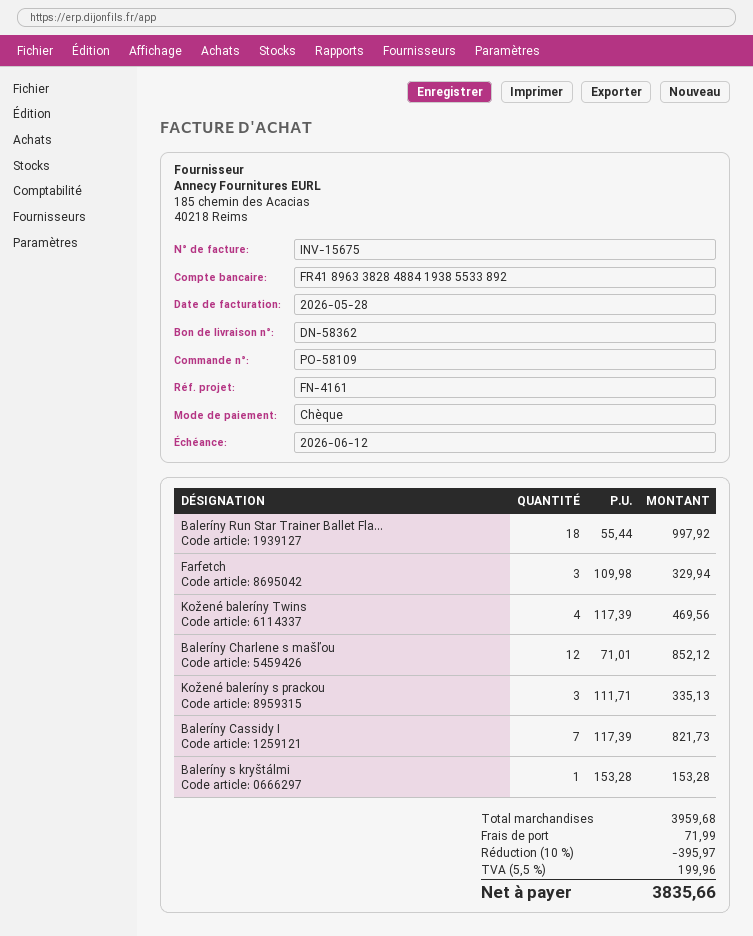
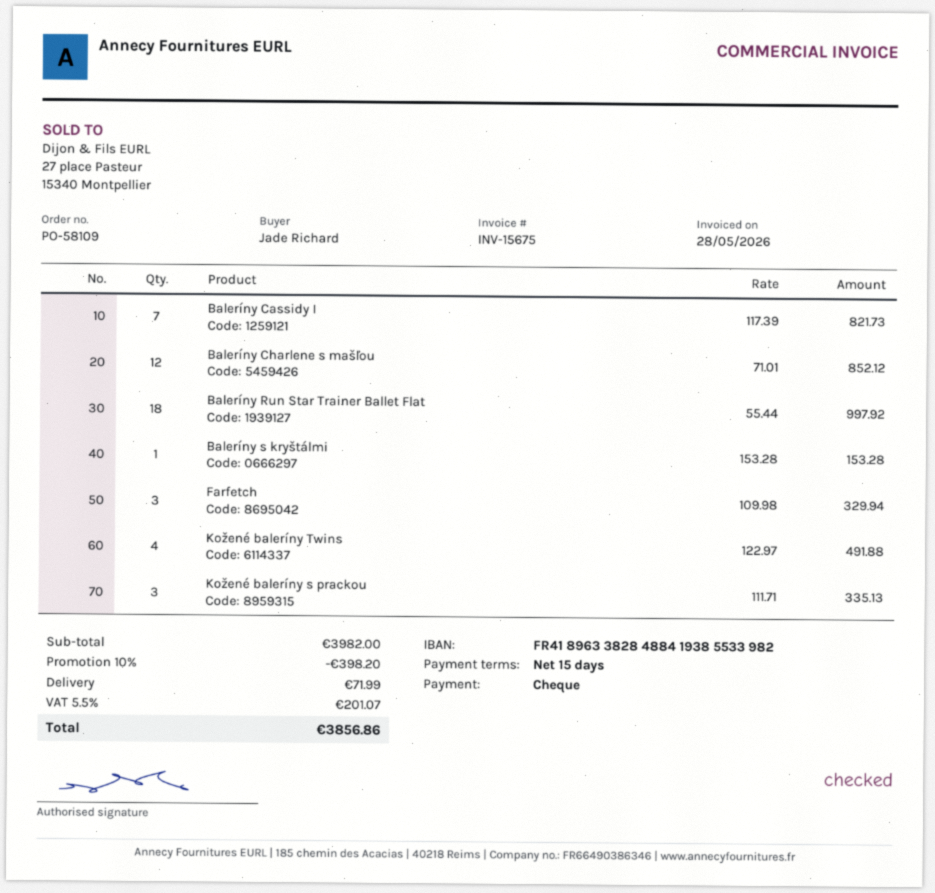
bank account: FR4189633828488419385533892 -> FR4189633828488419385533982
Kožené baleríny Twins: 4 x 117.39 = 469.56 -> 4 x 122.97 = 491.88
subtotal: 3959.68 -> 3982.00
discount: 10% = 395.97 -> 10% = 398.20
tax: 5.5% = 199.96 -> 5.5% = 201.07
total: 3835.66 -> 3856.86

